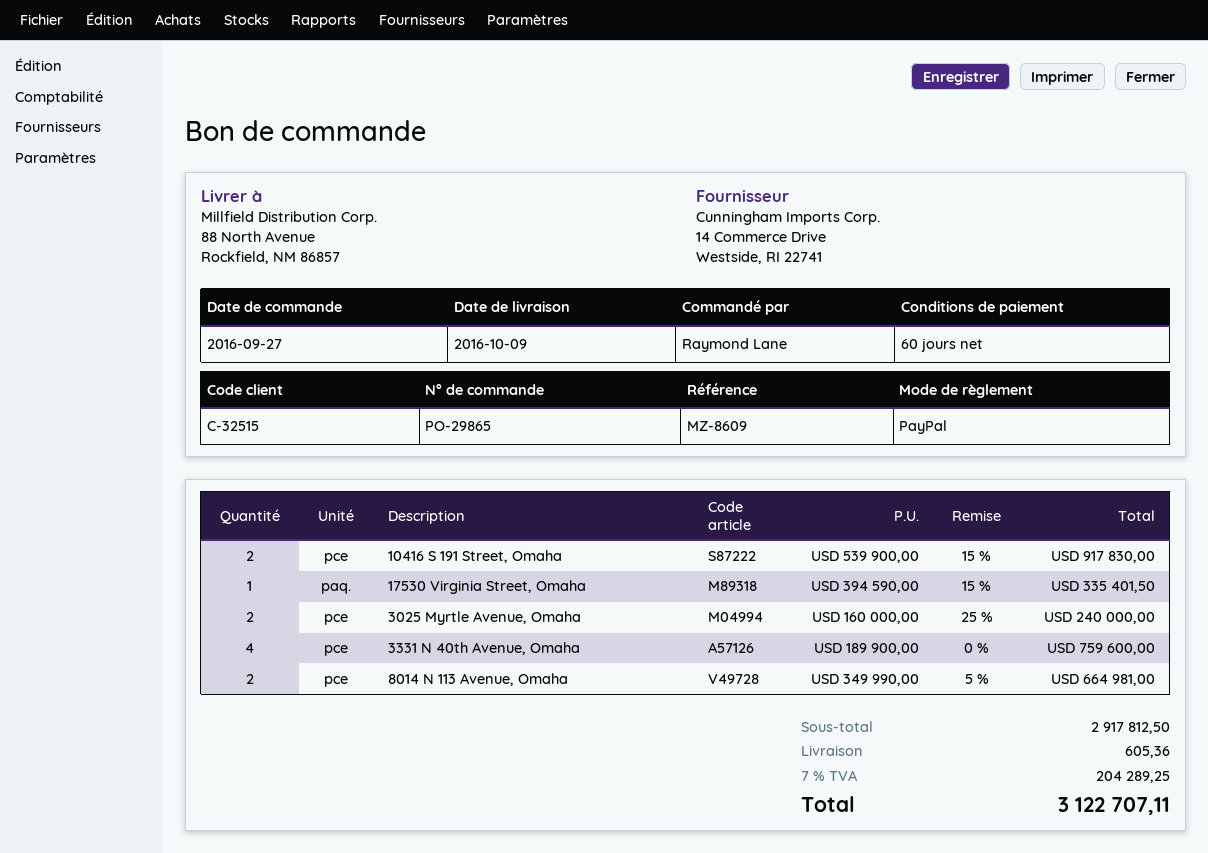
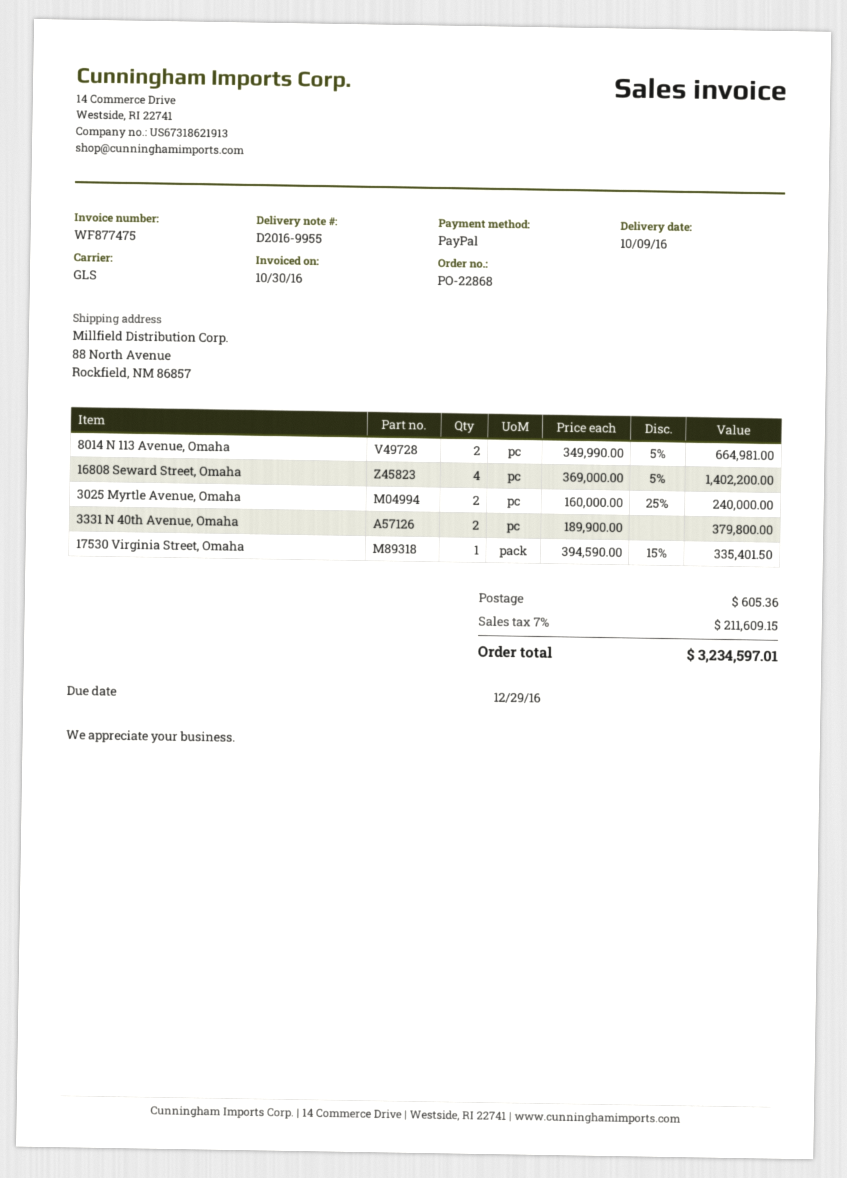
order number: PO-29865 -> PO-22868
10416 S 191 Street, Omaha: 2 x 539900.00 - 15% = 917830.00 -> none
3331 N 40th Avenue, Omaha: 4 x 189900.00 = 759600.00 -> 2 x 189900.00 = 379800.00
16808 Seward Street, Omaha: none -> 4 x 369000.00 - 5% = 1402200.00
tax: 7% = 204289.25 -> 7% = 211609.15
total: 3122707.11 -> 3234597.01

